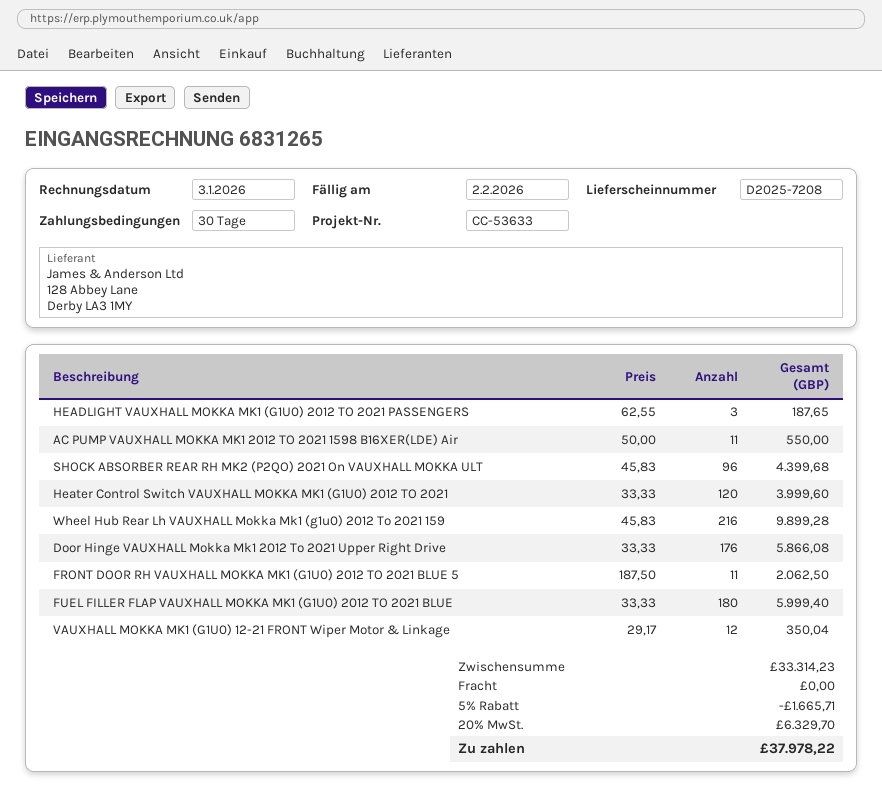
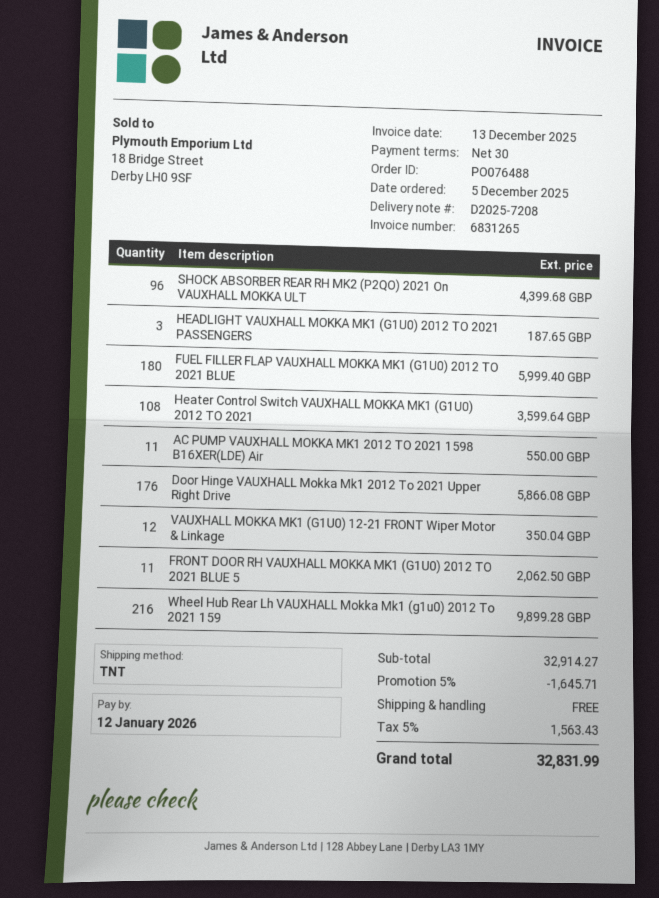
invoice date: 2026-01-03 -> 2025-12-13
due date: 2026-02-02 -> 2026-01-12
Heater Control Switch VAUXHALL MOKKA MK1 (G1U0) 2012 TO 2021: 120 for 3999.60 -> 108 for 3599.64
subtotal: 33314.23 -> 32914.27
discount: 5% = 1665.71 -> 5% = 1645.71
tax: 20% = 6329.70 -> 5% = 1563.43
total: 37978.22 -> 32831.99

